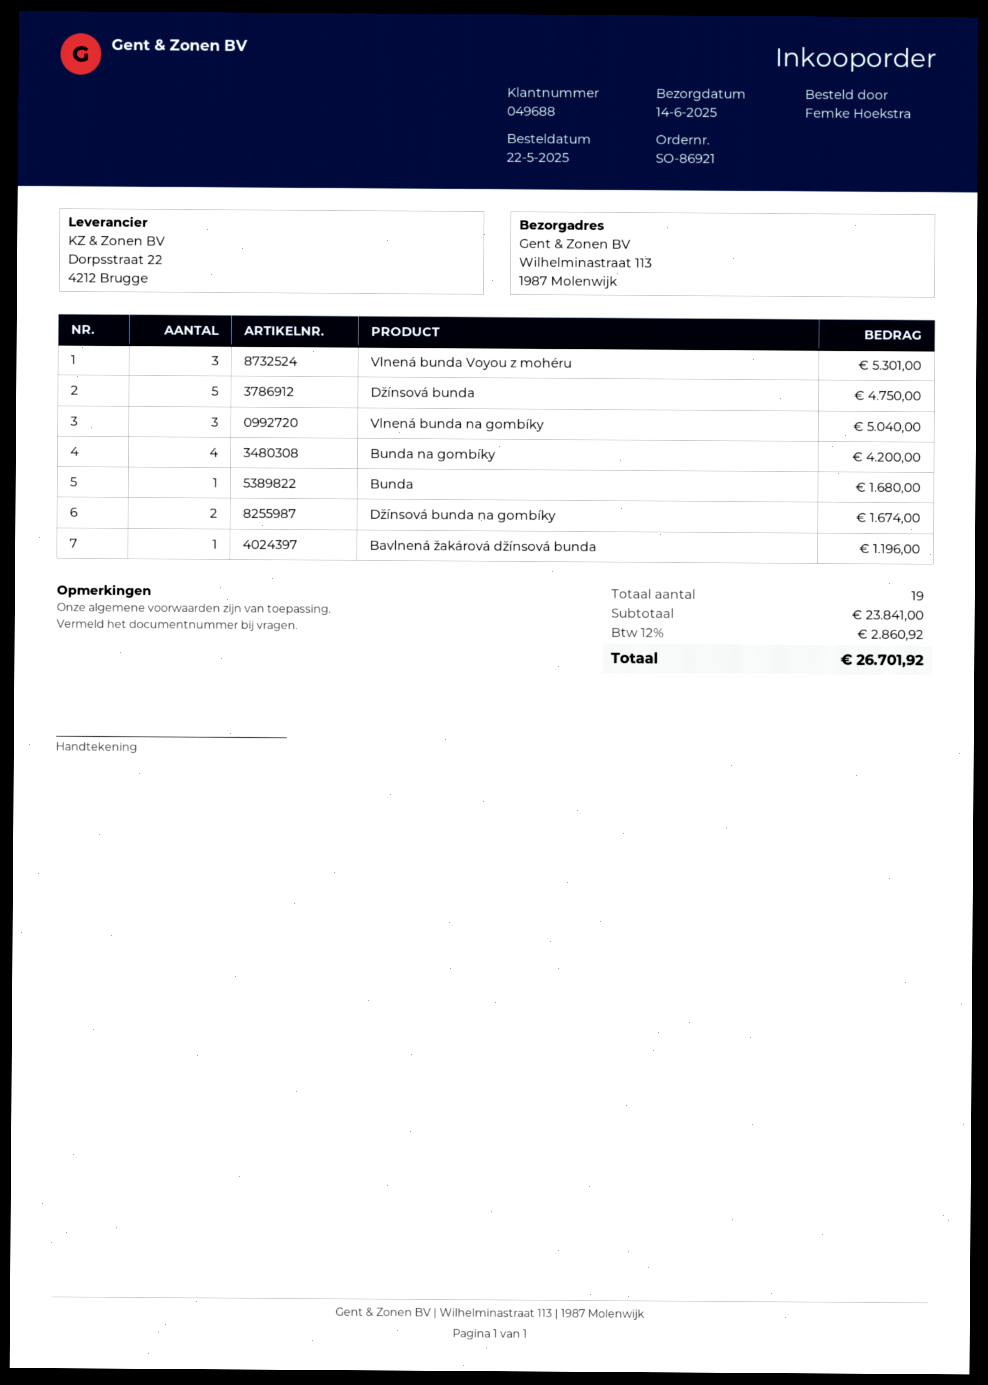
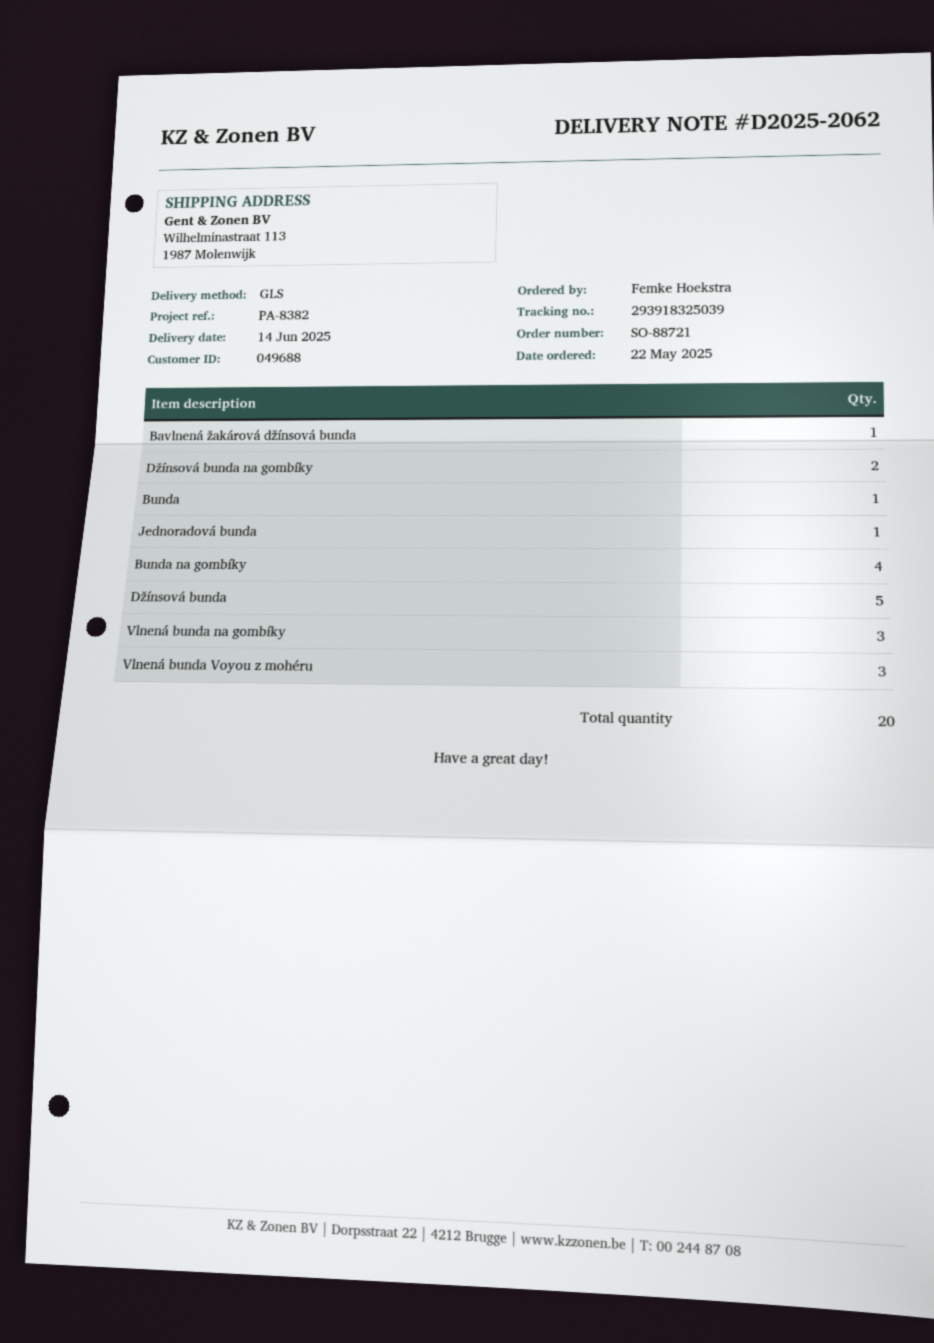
order number: SO-86921 -> SO-88721
Jednoradová bunda: none -> 1
total quantity: 19 -> 20

